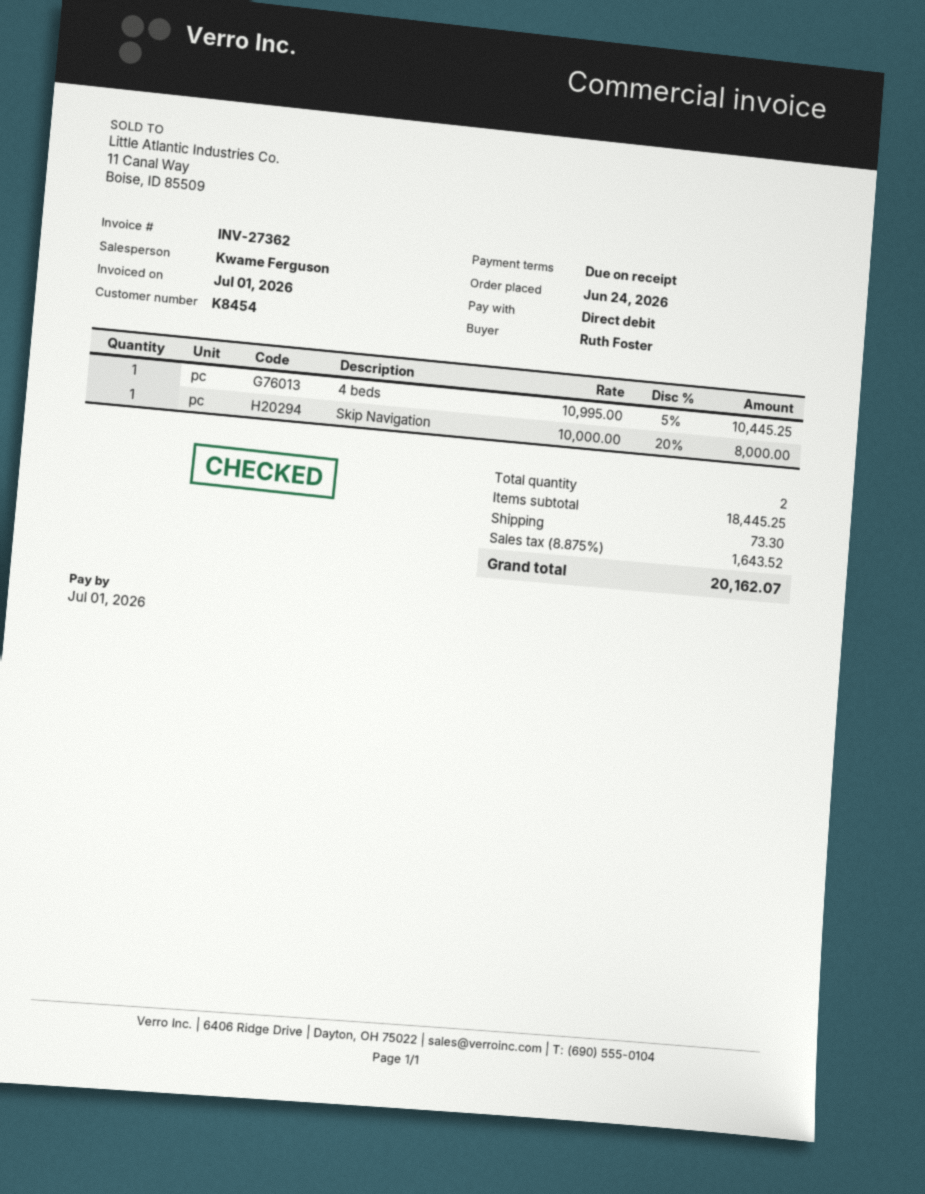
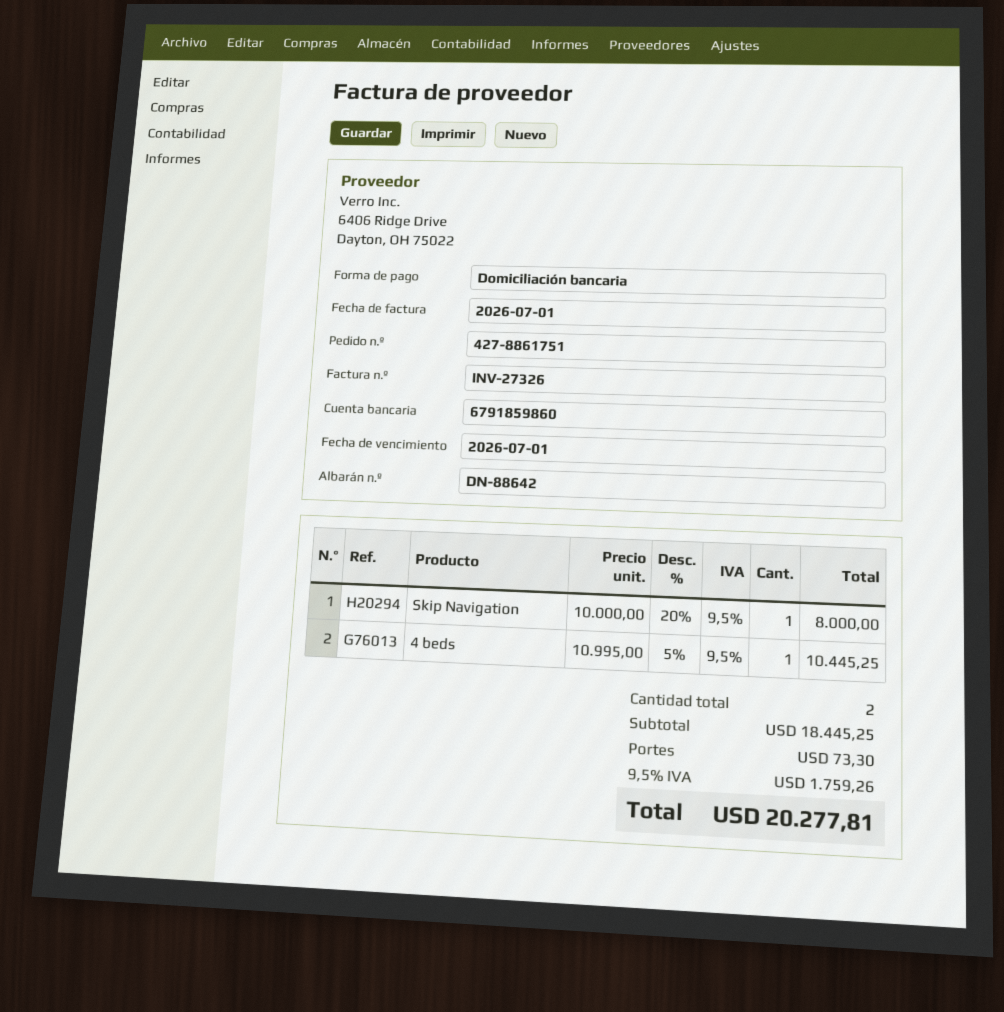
invoice number: INV-27362 -> INV-27326
tax: 8.875% = 1643.52 -> 9.5% = 1759.26
total: 20162.07 -> 20277.81

